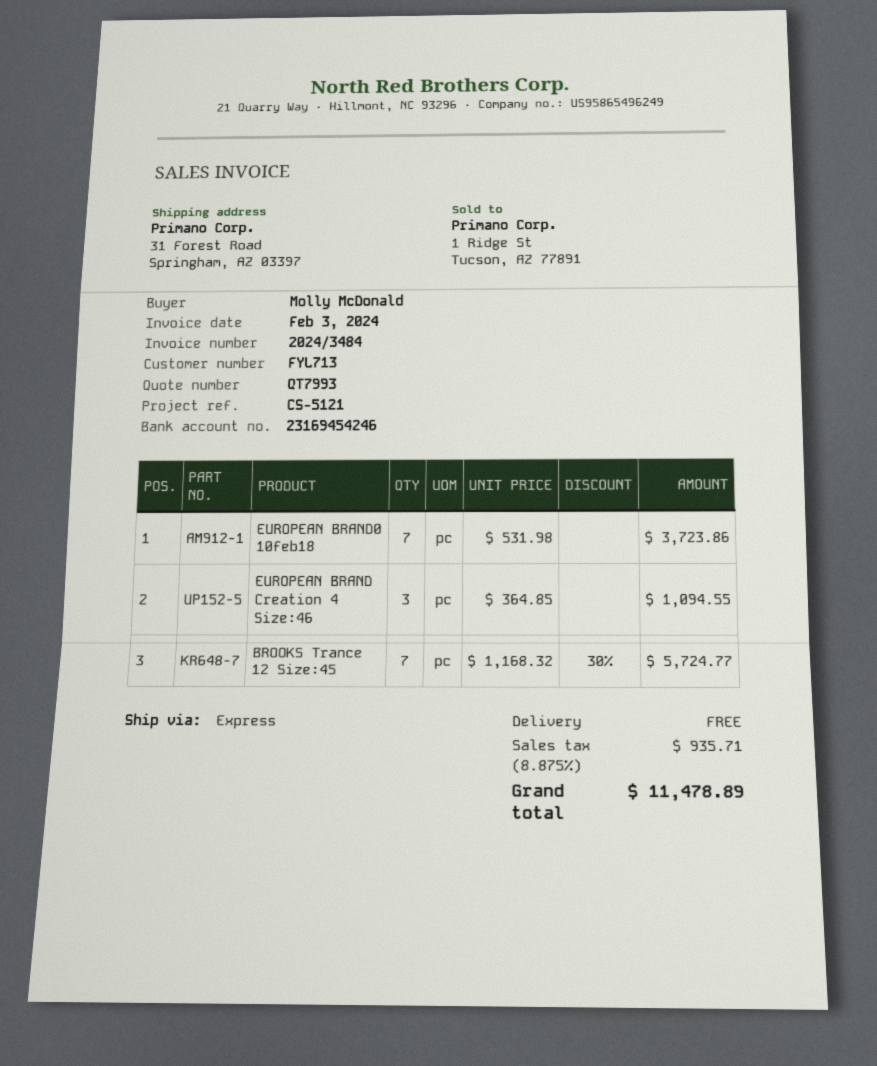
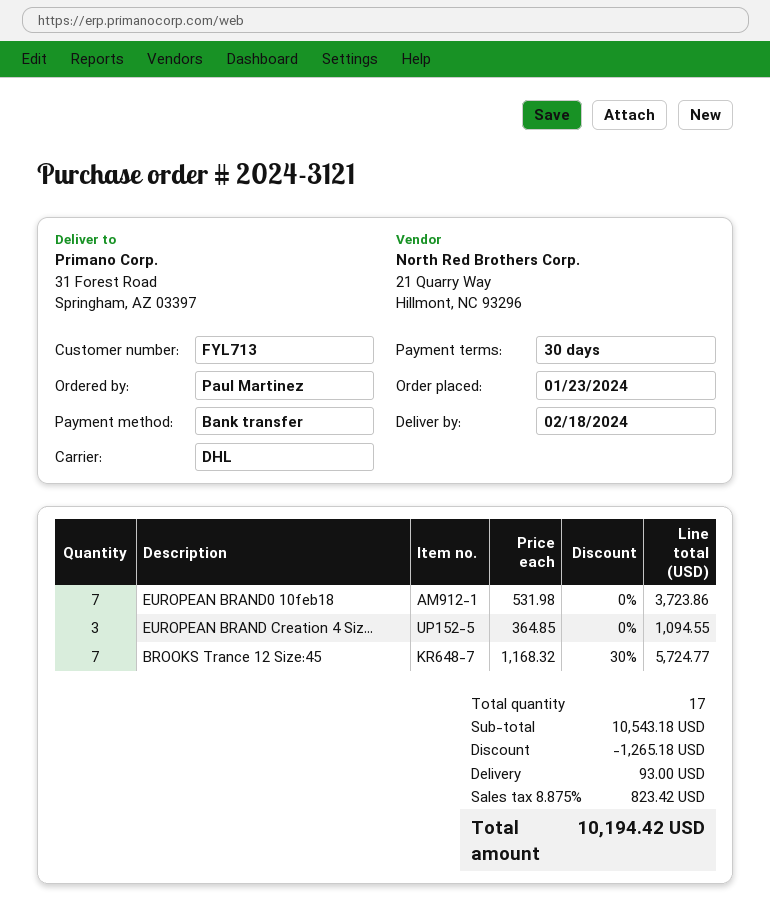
ordered by: Molly McDonald -> Paul Martinez
shipping method: express -> DHL
discount: none -> 1265.18
shipping: 0.00 -> 93.00
tax: 8.875% = 935.71 -> 8.875% = 823.42
total: 11478.89 -> 10194.42

